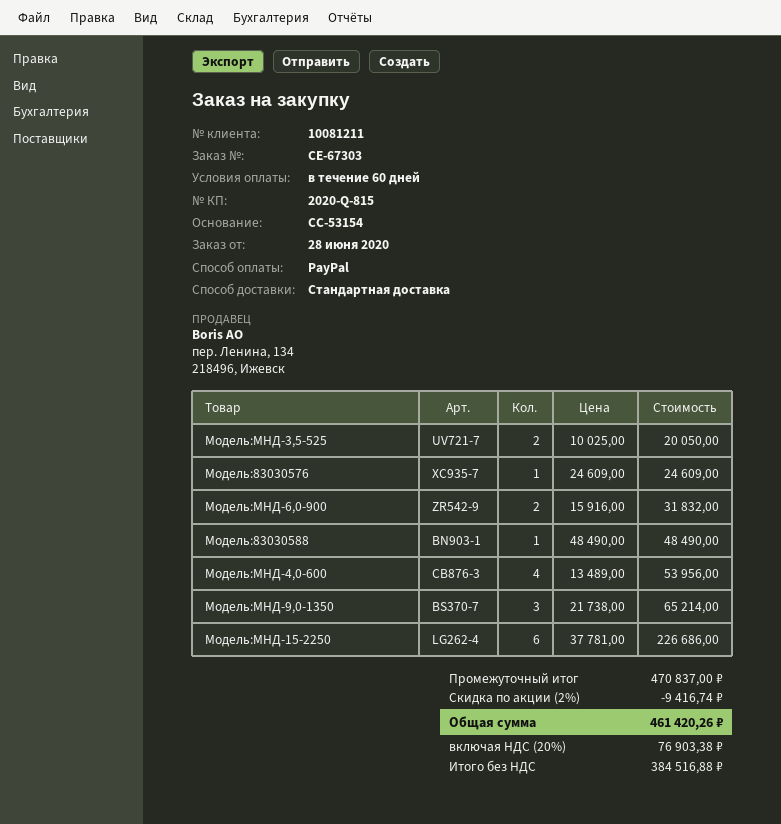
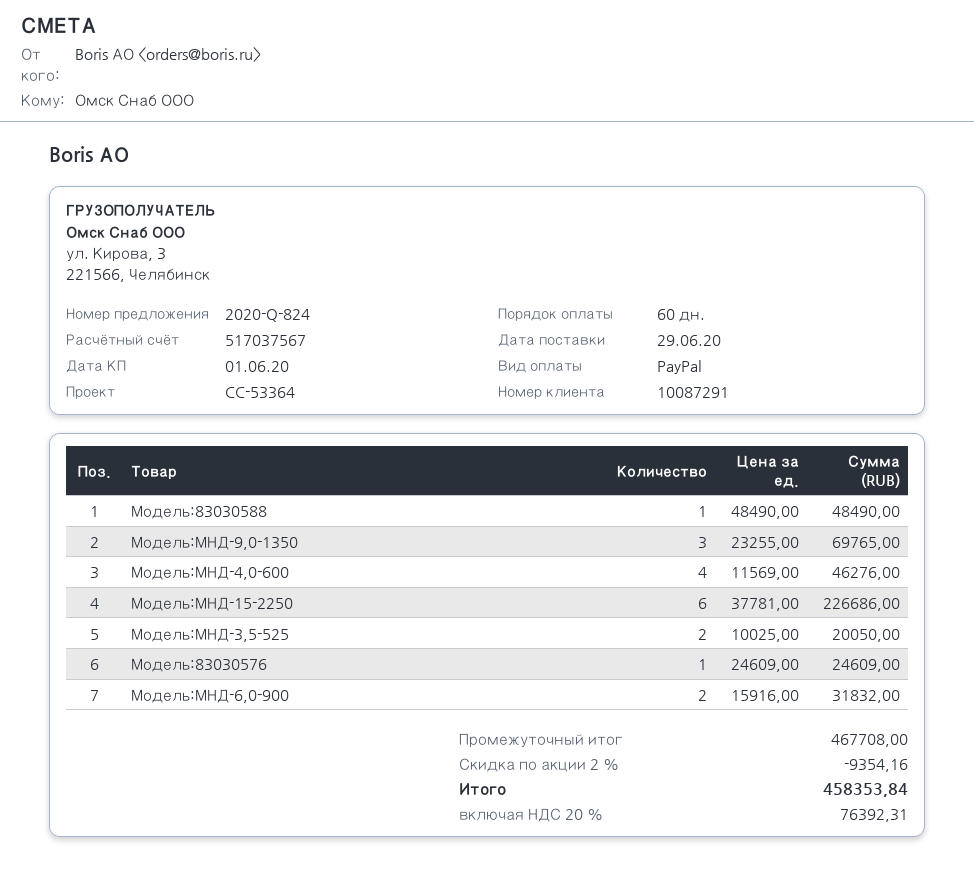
quote number: 2020-Q-815 -> 2020-Q-824
customer number: 10081211 -> 10087291
reference: CC-53154 -> CC-53364
Модель:МНД-4,0-600: 4 x 13489.00 = 53956.00 -> 4 x 11569.00 = 46276.00
Модель:МНД-9,0-1350: 3 x 21738.00 = 65214.00 -> 3 x 23255.00 = 69765.00
subtotal: 470837.00 -> 467708.00
discount: 2% = 9416.74 -> 2% = 9354.16
tax: 20% = 76903.38 -> 20% = 76392.31
total: 461420.26 -> 458353.84

